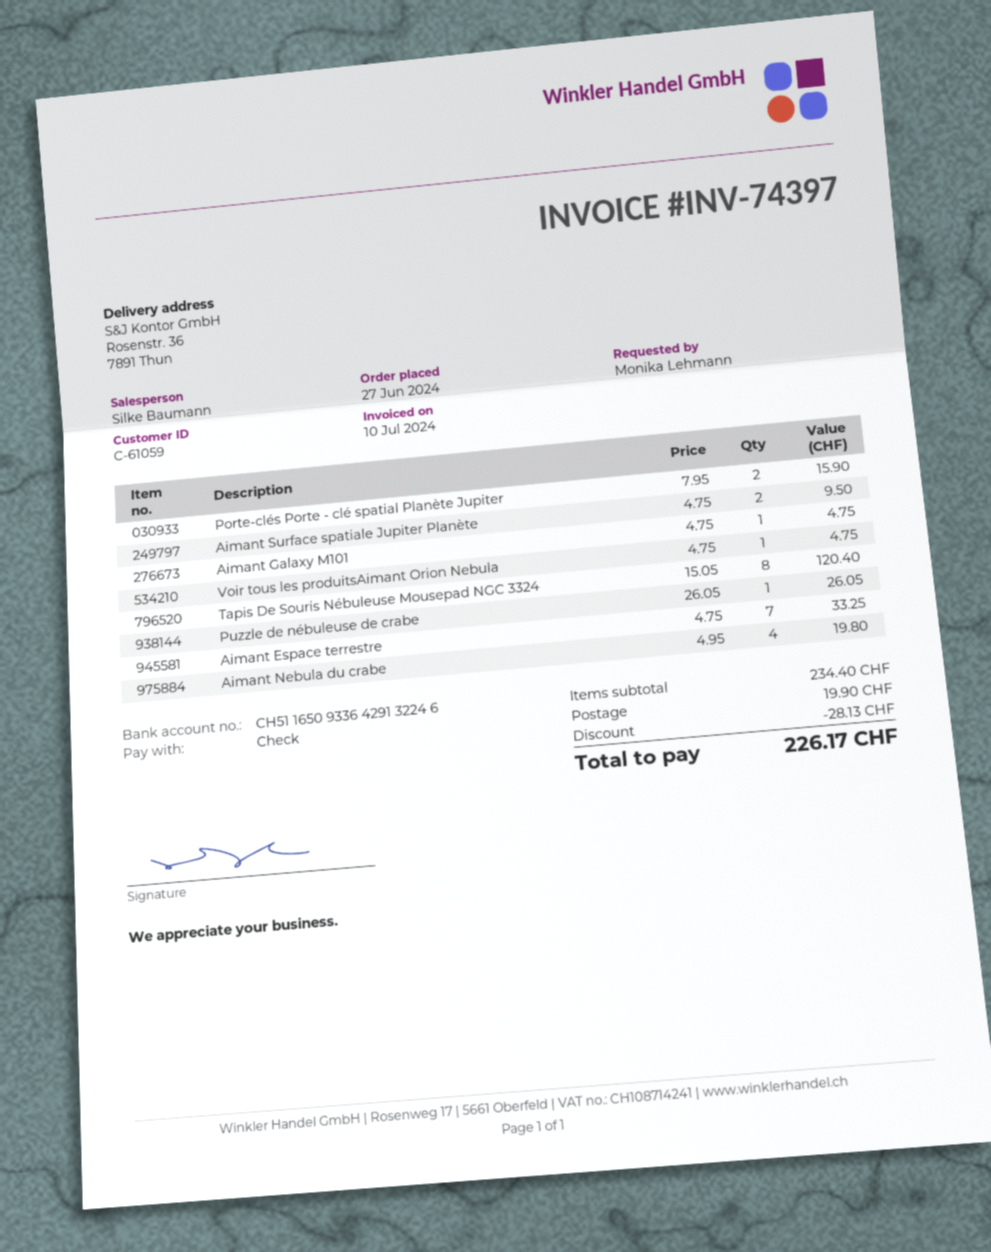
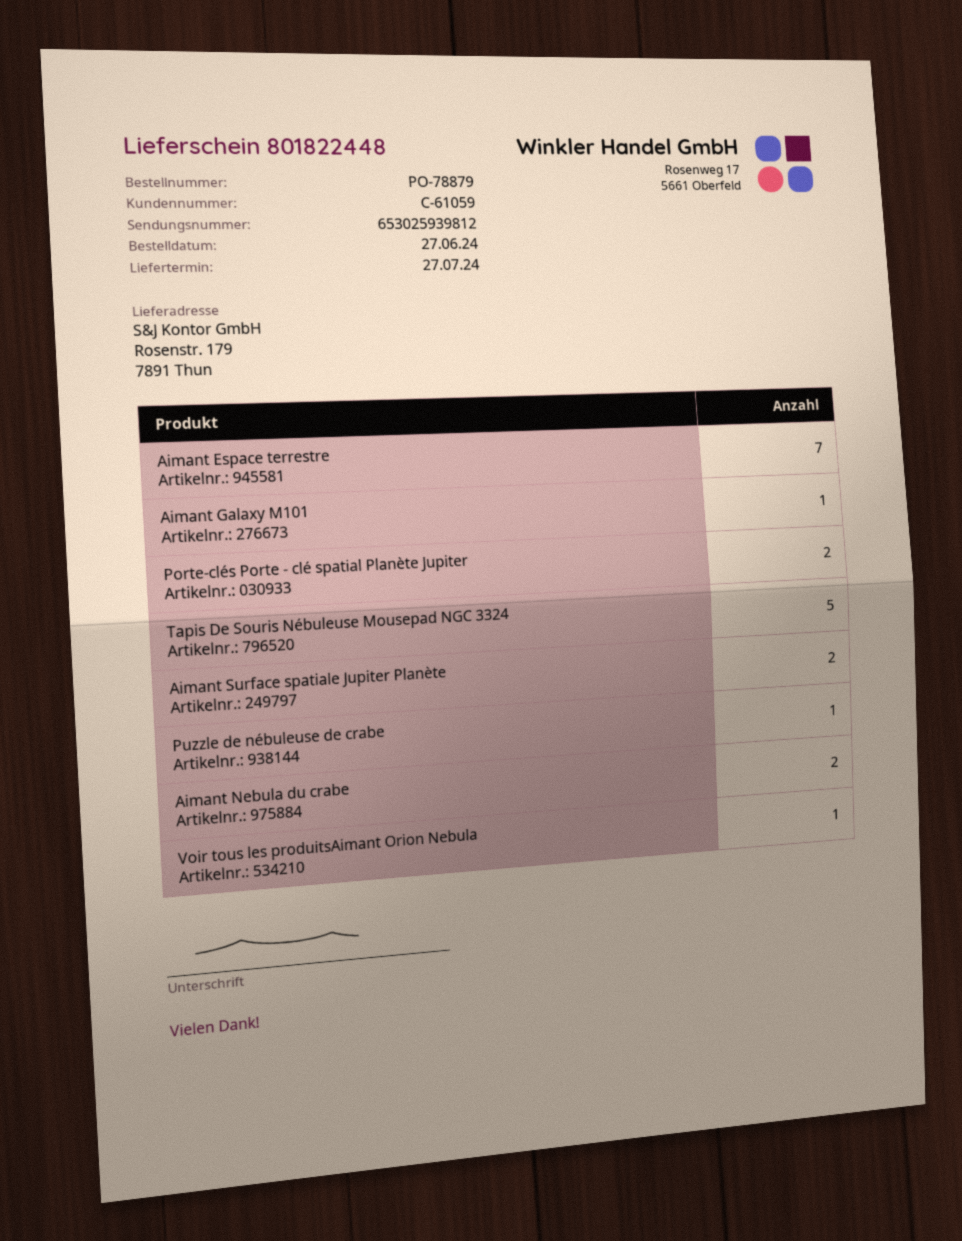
ship to: Rosenstr. 36, 7891 Thun -> Rosenstr. 179, 7891 Thun
Tapis De Souris Nébuleuse Mousepad NGC 3324: 8 -> 5
Aimant Nebula du crabe: 4 -> 2

